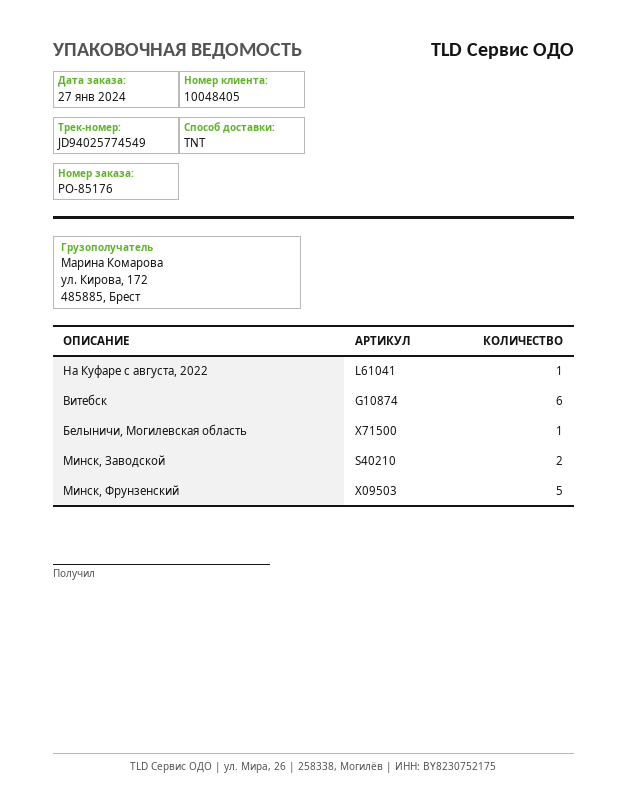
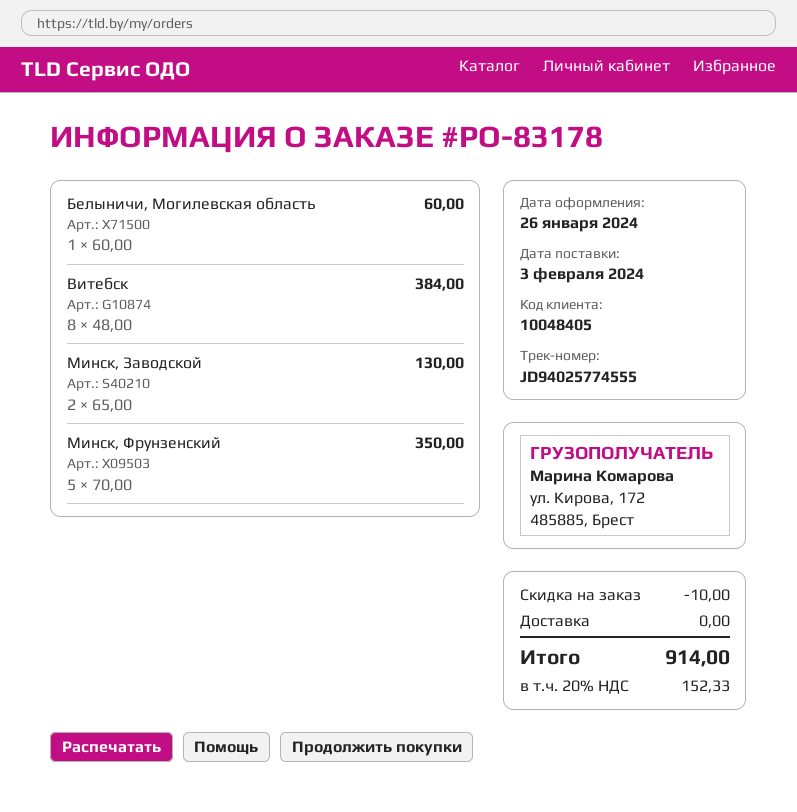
order number: PO-85176 -> PO-83178
order date: 2024-01-27 -> 2024-01-26
tracking number: JD94025774549 -> JD94025774555
На Куфаре с августа, 2022: 1 -> none
Витебск: 6 -> 8

